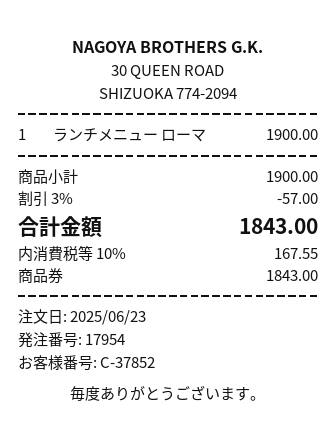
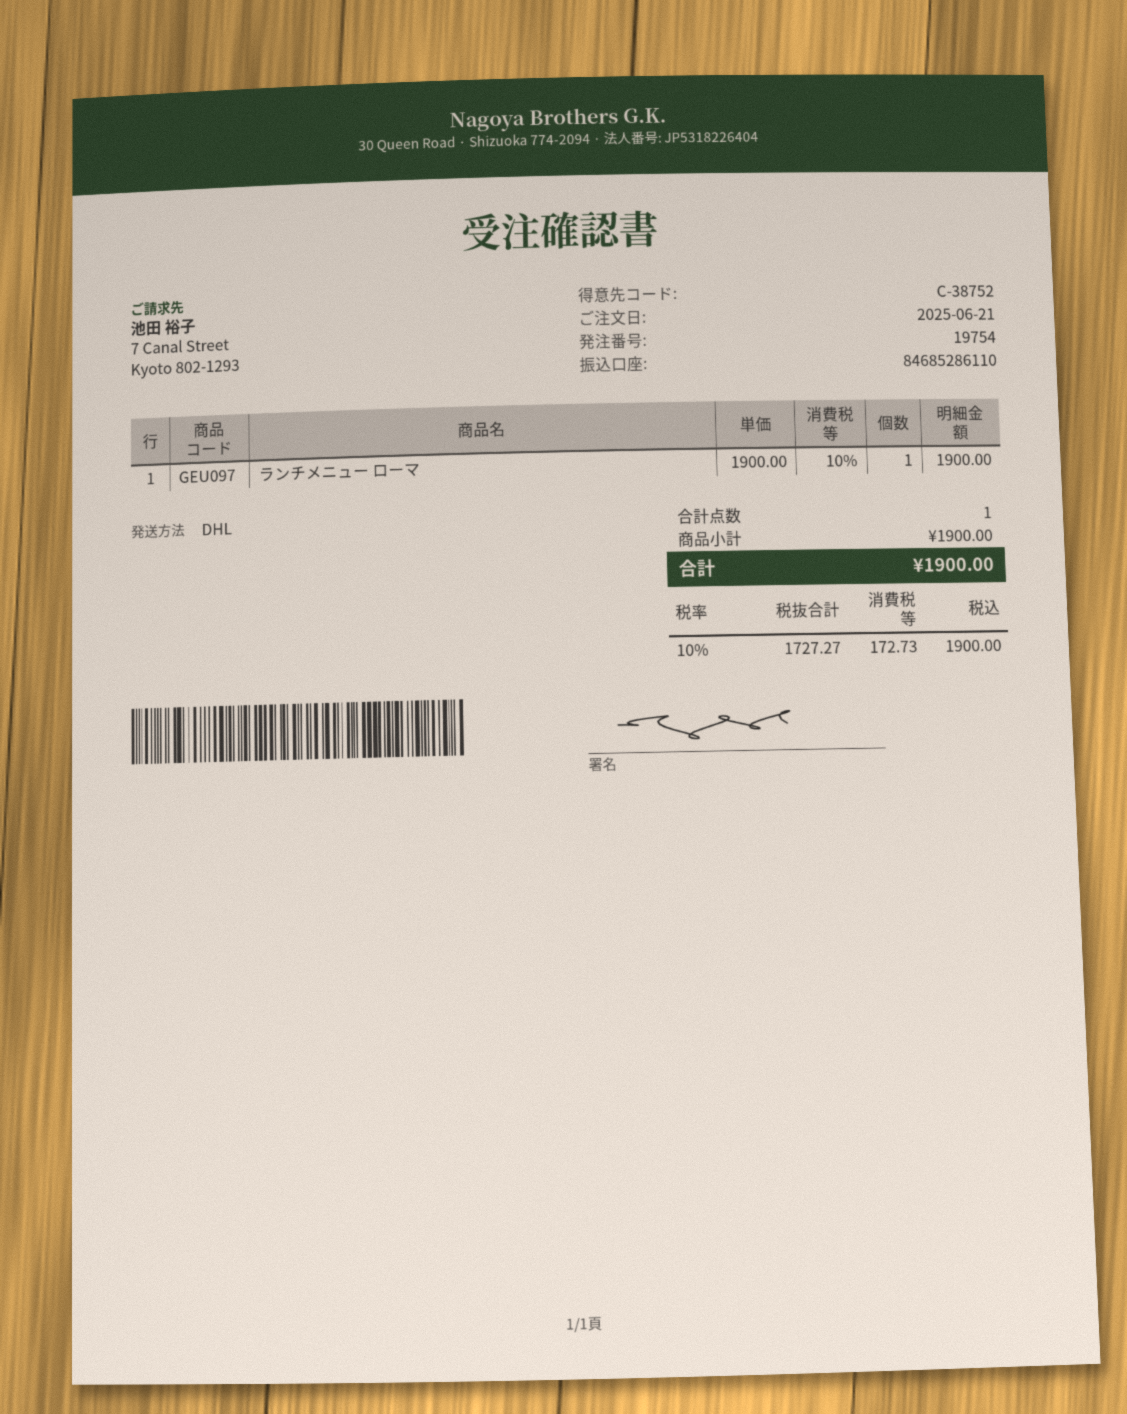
order number: 17954 -> 19754
order date: 2025-06-23 -> 2025-06-21
customer number: C-37852 -> C-38752
discount: 3% = 57.00 -> none
tax: 10% = 167.55 -> 10% = 172.73
total: 1843.00 -> 1900.00

